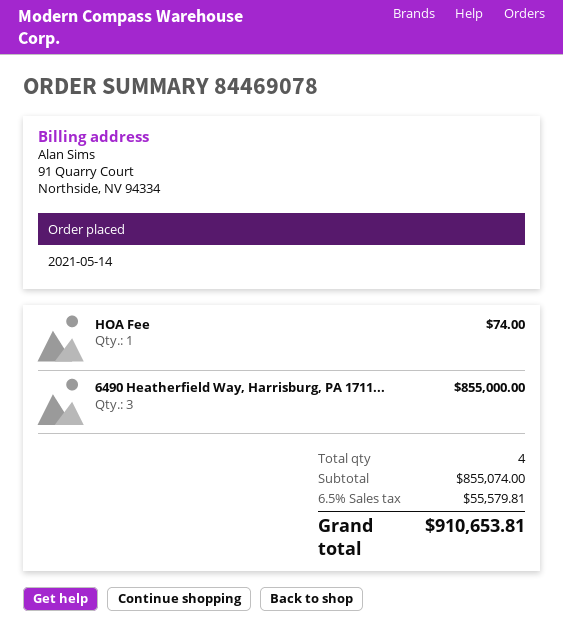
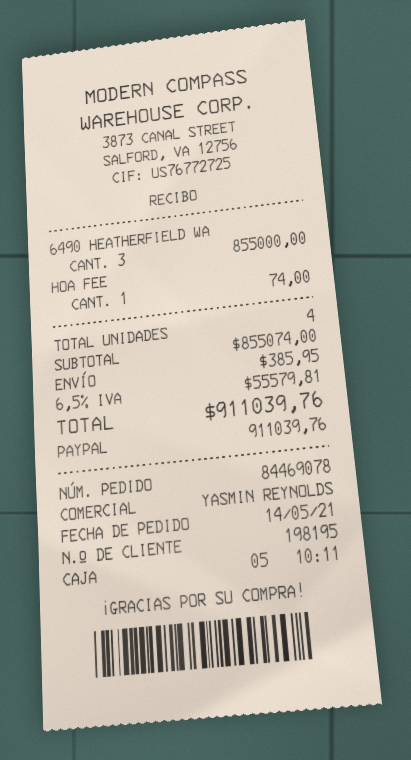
shipping: none -> 385.95
total: 910653.81 -> 911039.76

